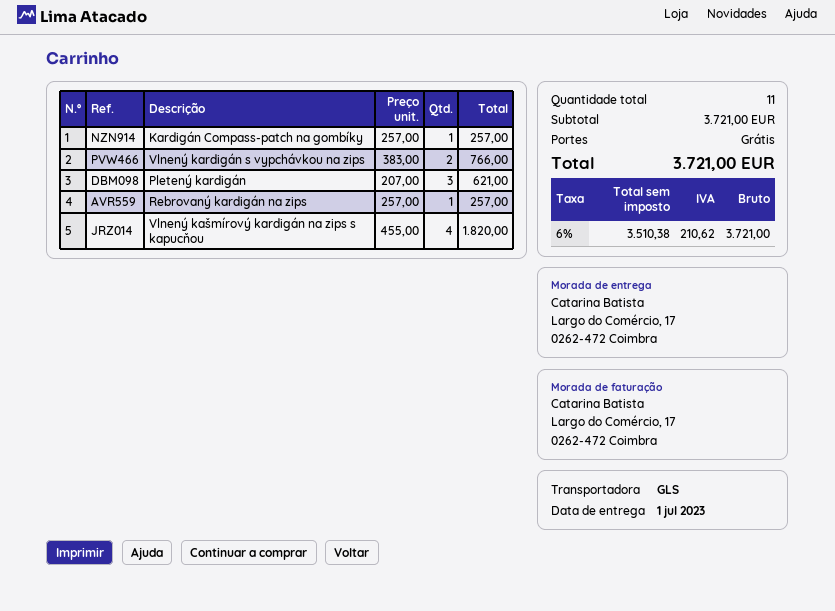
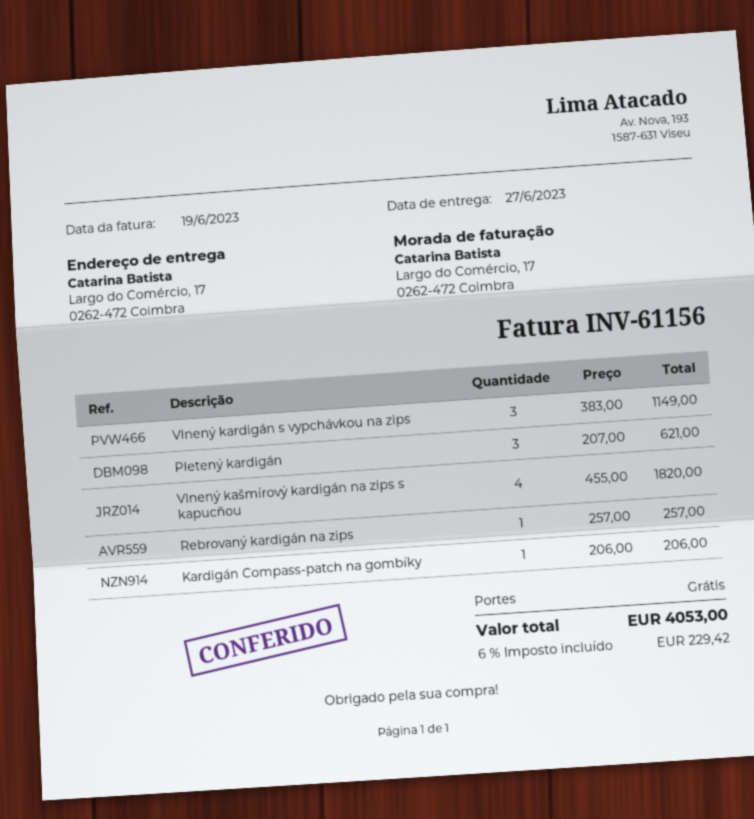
delivery date: 2023-07-01 -> 2023-06-27
Kardigán Compass-patch na gombíky: 1 x 257.00 = 257.00 -> 1 x 206.00 = 206.00
Vlnený kardigán s vypchávkou na zips: 2 x 383.00 = 766.00 -> 3 x 383.00 = 1149.00
tax: 6% = 210.62 -> 6% = 229.42
total: 3721.00 -> 4053.00

